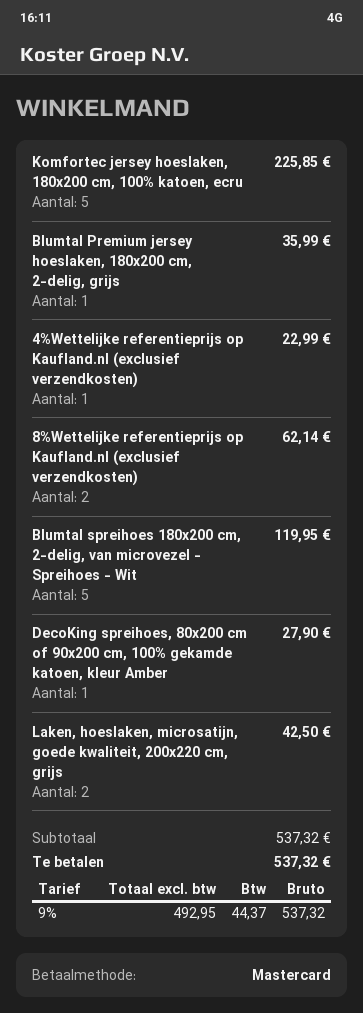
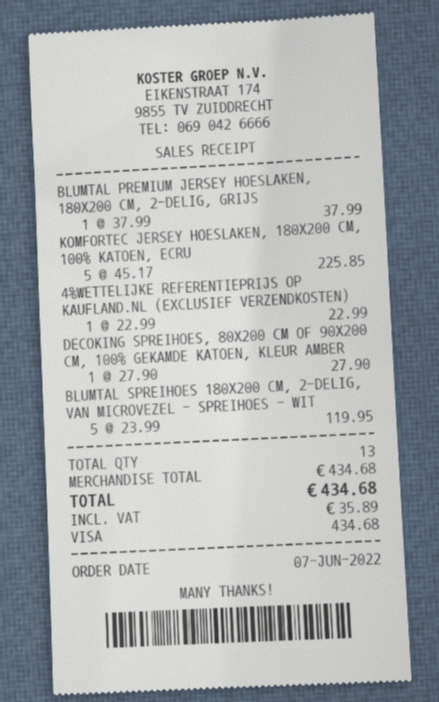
payment method: Mastercard -> Visa
Blumtal Premium jersey hoeslaken, 180x200 cm, 2-delig, grijs: 1 for 35.99 -> 1 for 37.99
8%Wettelijke referentieprijs op Kaufland.nl (exclusief verzendkosten): 2 for 62.14 -> none
Laken, hoeslaken, microsatijn, goede kwaliteit, 200x220 cm, grijs: 2 for 42.50 -> none
subtotal: 537.32 -> 434.68
tax: 44.37 -> 35.89
total: 537.32 -> 434.68

